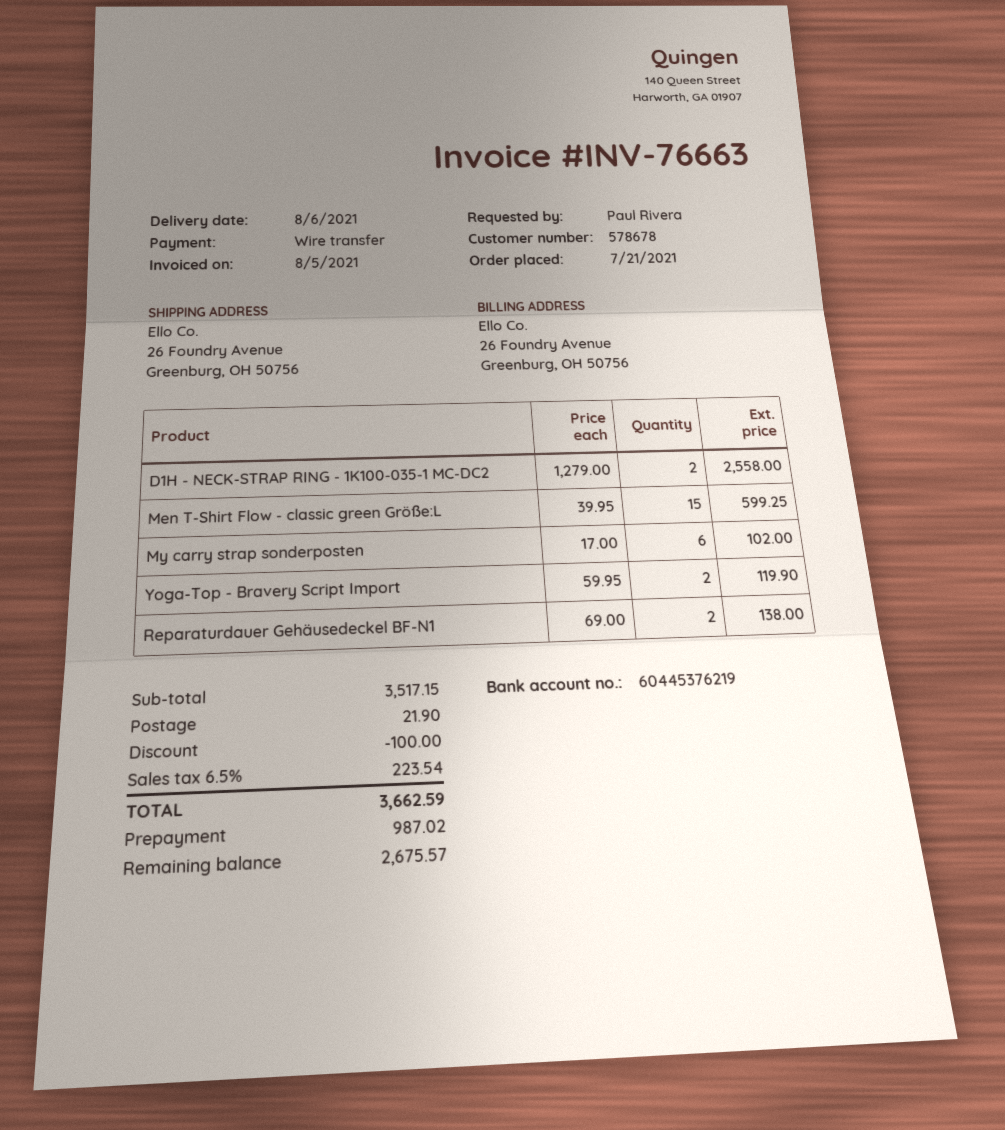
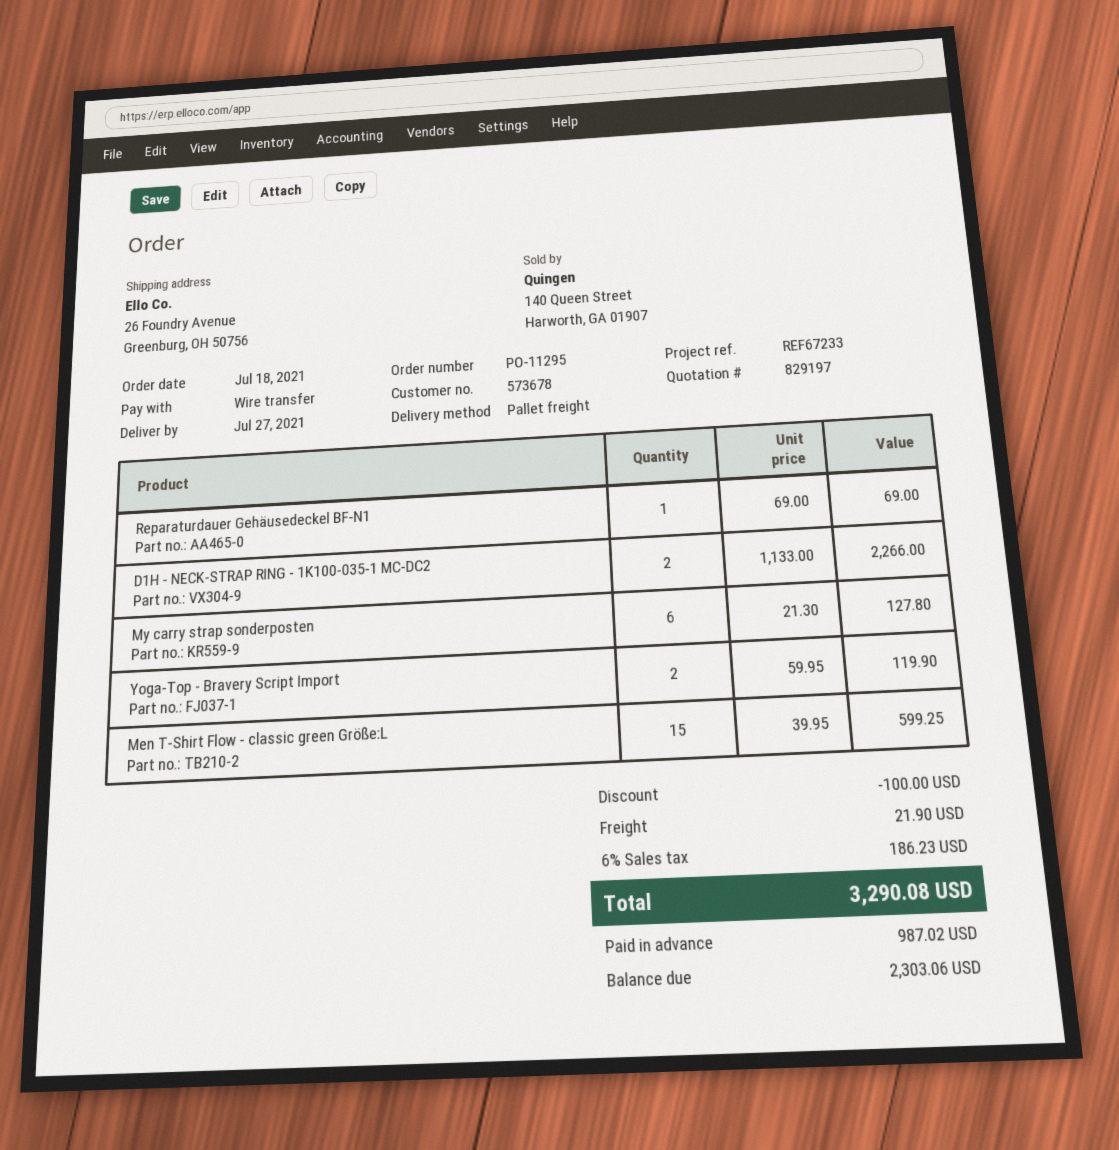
order date: 2021-07-21 -> 2021-07-18
delivery date: 2021-08-06 -> 2021-07-27
customer number: 578678 -> 573678
D1H - NECK-STRAP RING - 1K100-035-1 MC-DC2: 2 x 1279.00 = 2558.00 -> 2 x 1133.00 = 2266.00
My carry strap sonderposten: 6 x 17.00 = 102.00 -> 6 x 21.30 = 127.80
Reparaturdauer Gehäusedeckel BF-N1: 2 x 69.00 = 138.00 -> 1 x 69.00 = 69.00
tax: 6.5% = 223.54 -> 6% = 186.23
total: 3662.59 -> 3290.08
balance: 2675.57 -> 2303.06

